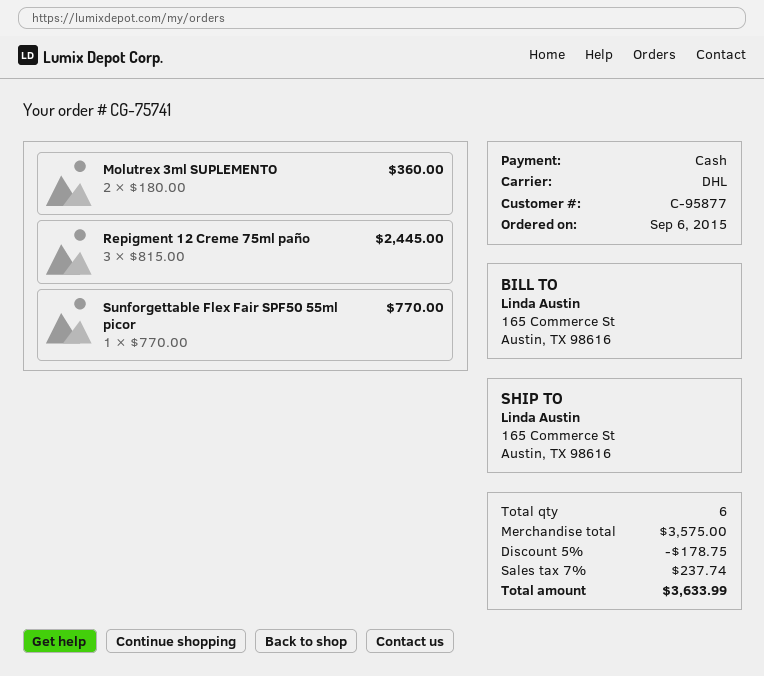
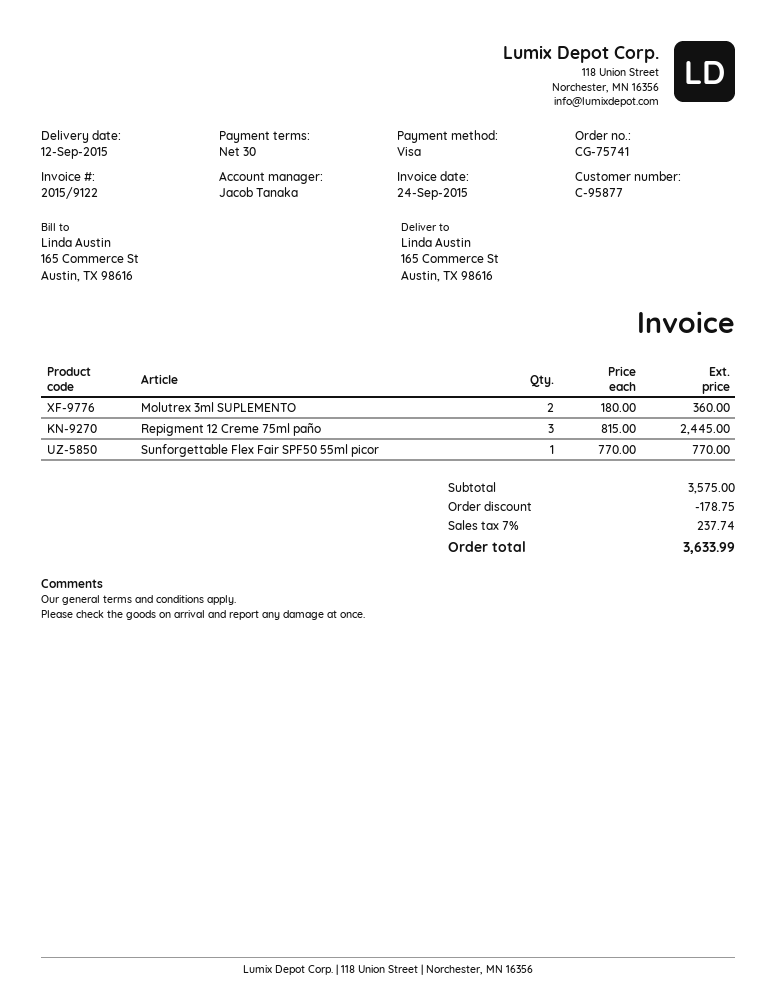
payment method: cash -> Visa

